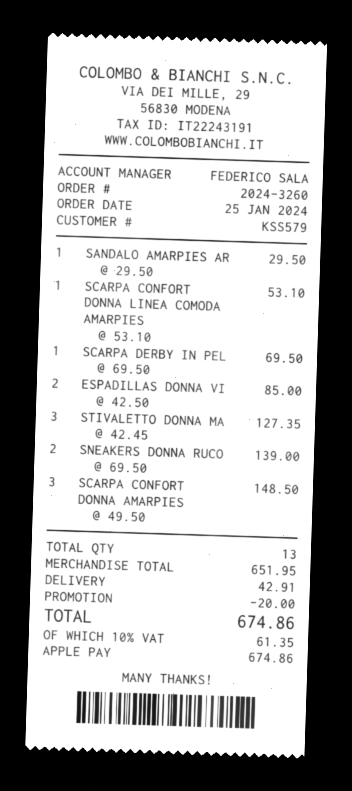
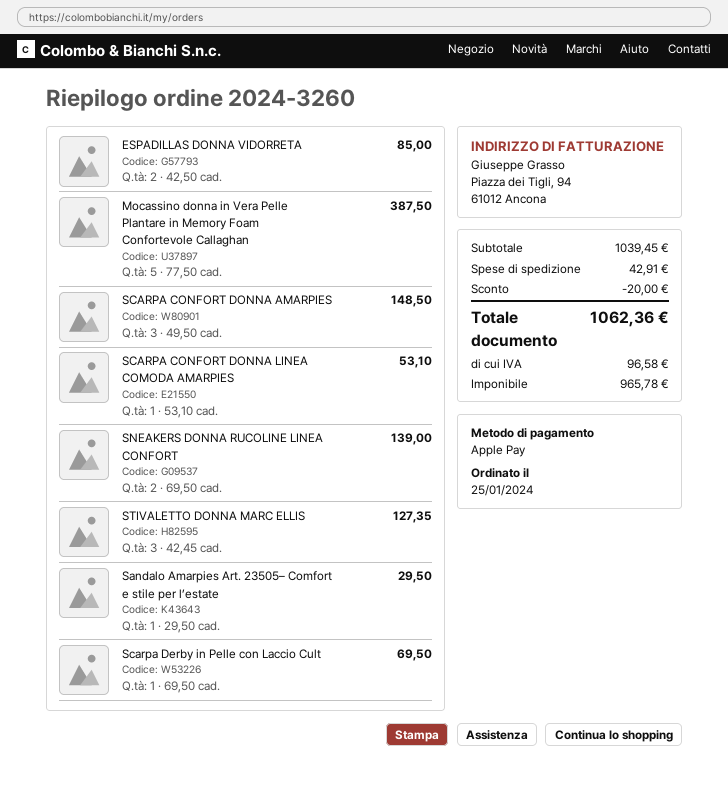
Mocassino donna in Vera Pelle Plantare in Memory Foam Confortevole Callaghan: none -> 5 x 77.50 = 387.50
subtotal: 651.95 -> 1039.45
tax: 61.35 -> 96.58
total: 674.86 -> 1062.36

